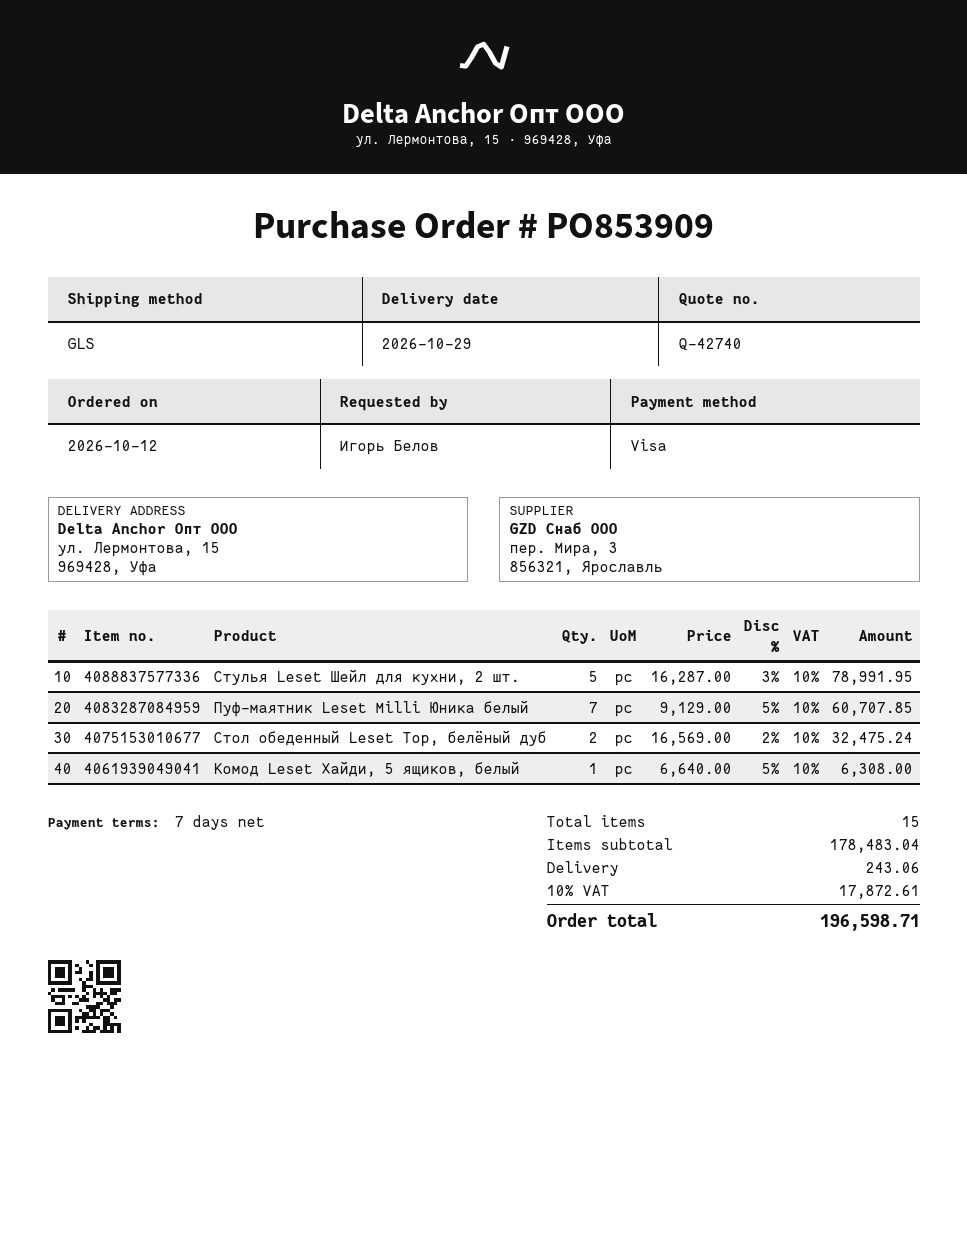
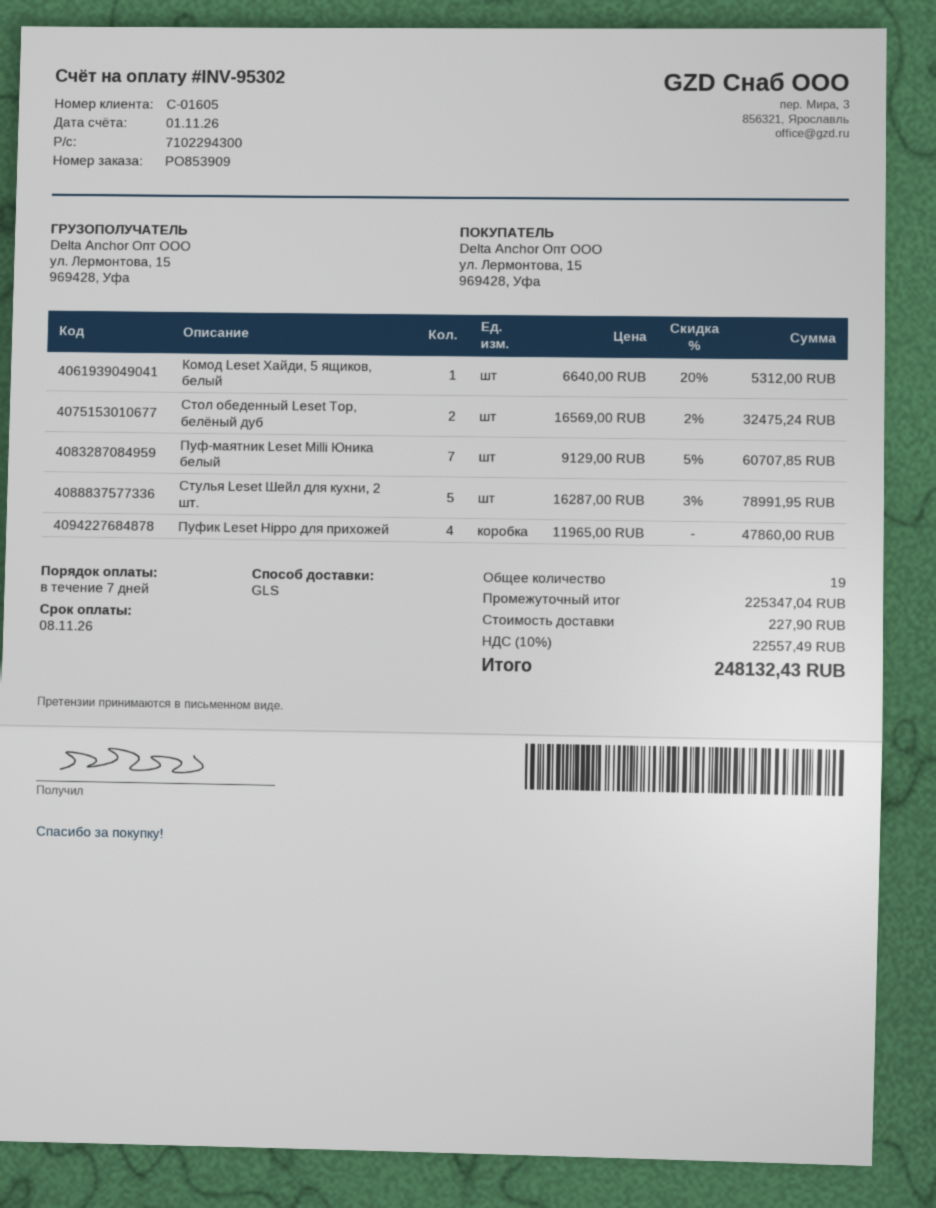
Комод Leset Хайди, 5 ящиков, белый: 1 x 6640.00 - 5% = 6308.00 -> 1 x 6640.00 - 20% = 5312.00
Пуфик Leset Hippo для прихожей: none -> 4 x 11965.00 = 47860.00
total quantity: 15 -> 19
subtotal: 178483.04 -> 225347.04
shipping: 243.06 -> 227.90
tax: 10% = 17872.61 -> 10% = 22557.49
total: 196598.71 -> 248132.43

